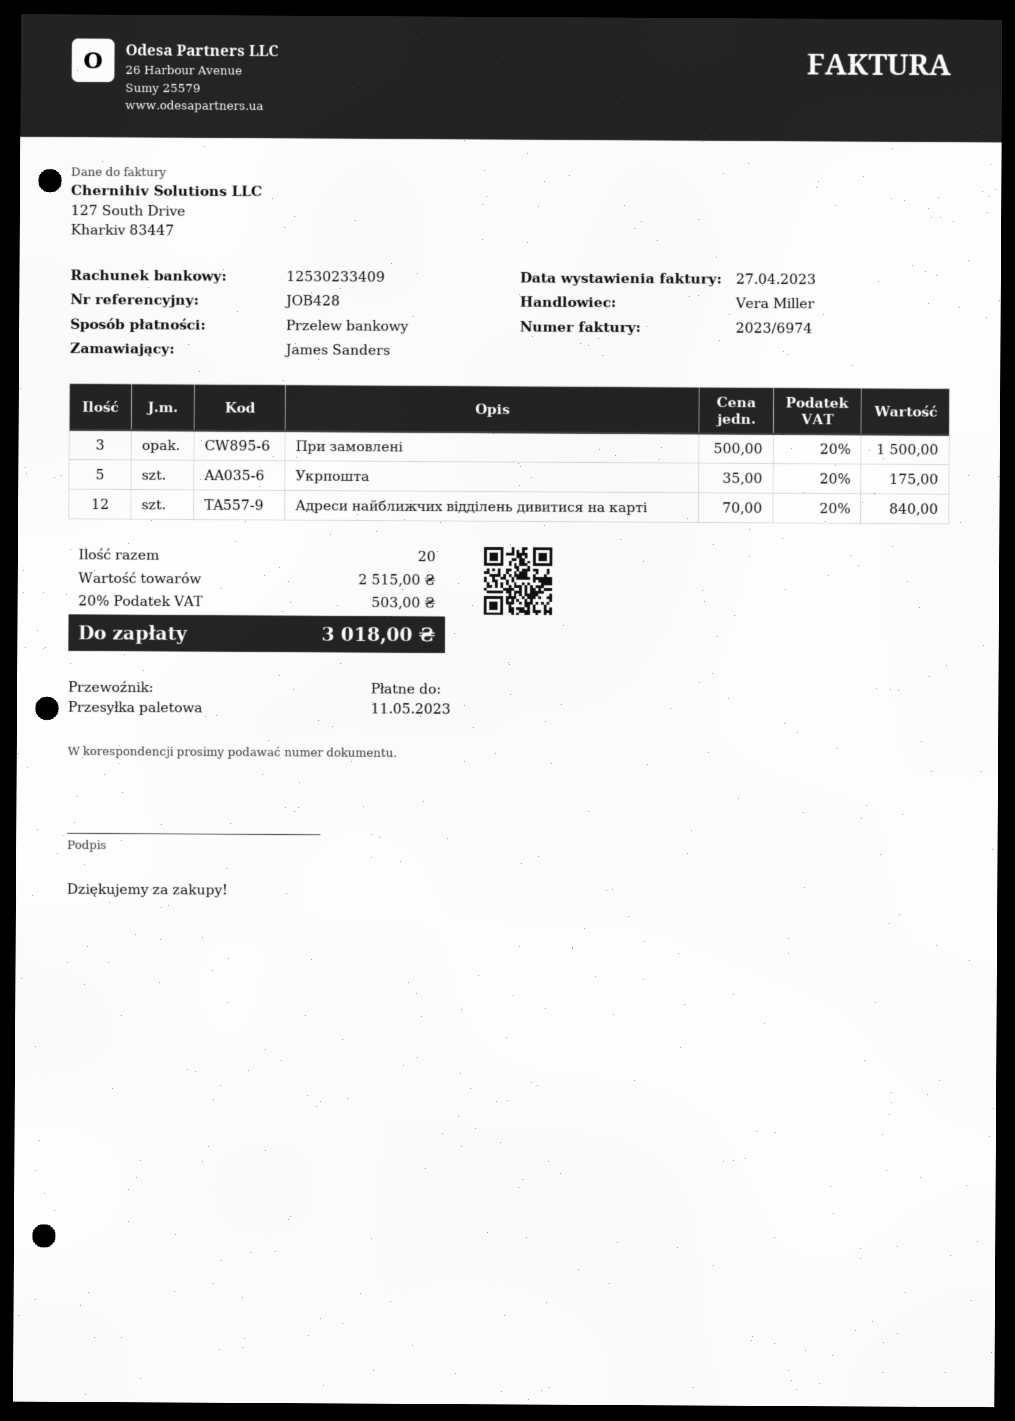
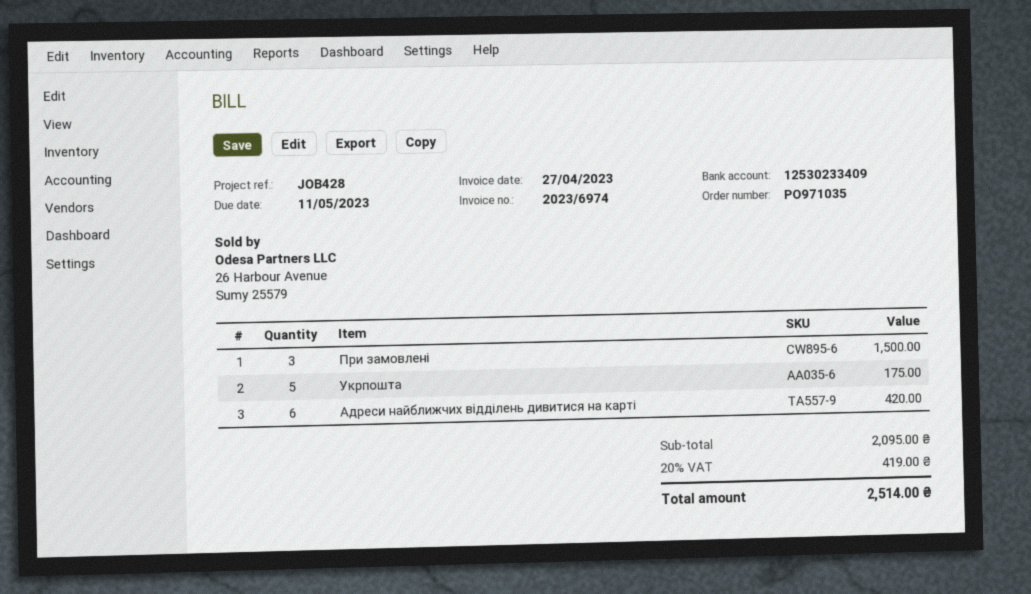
Адреси найближчих відділень дивитися на карті: 12 for 840.00 -> 6 for 420.00
subtotal: 2515.00 -> 2095.00
tax: 20% = 503.00 -> 20% = 419.00
total: 3018.00 -> 2514.00

